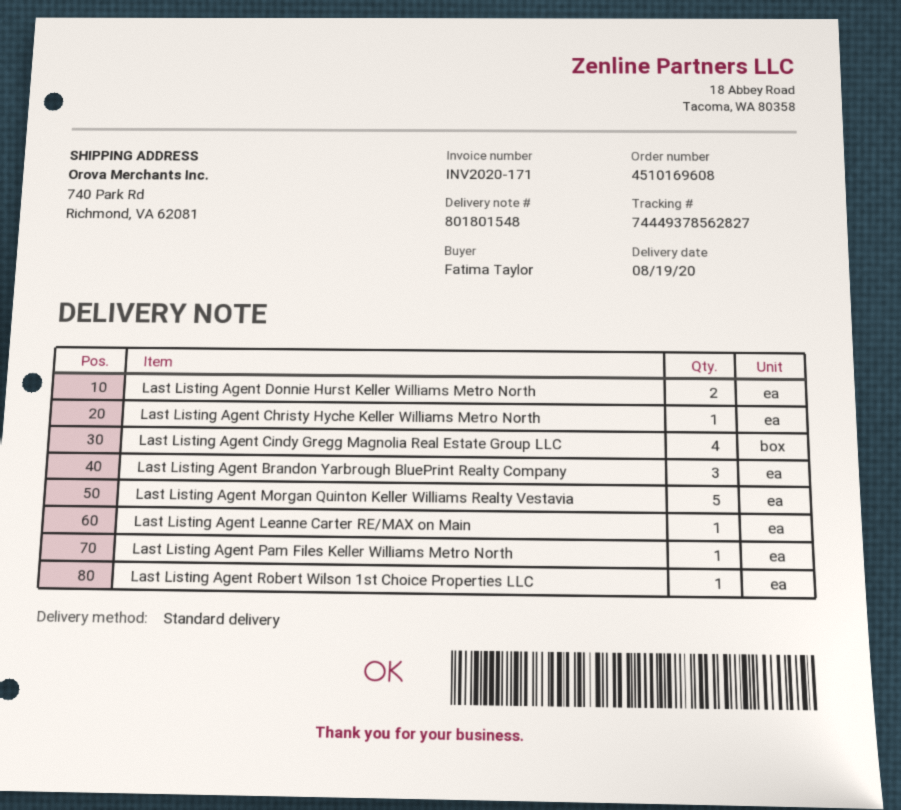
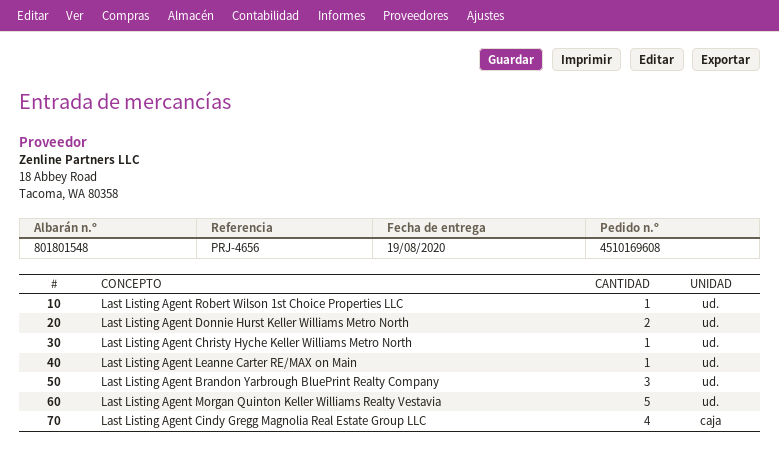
Last Listing Agent Pam Files Keller Williams Metro North: 1 -> none

